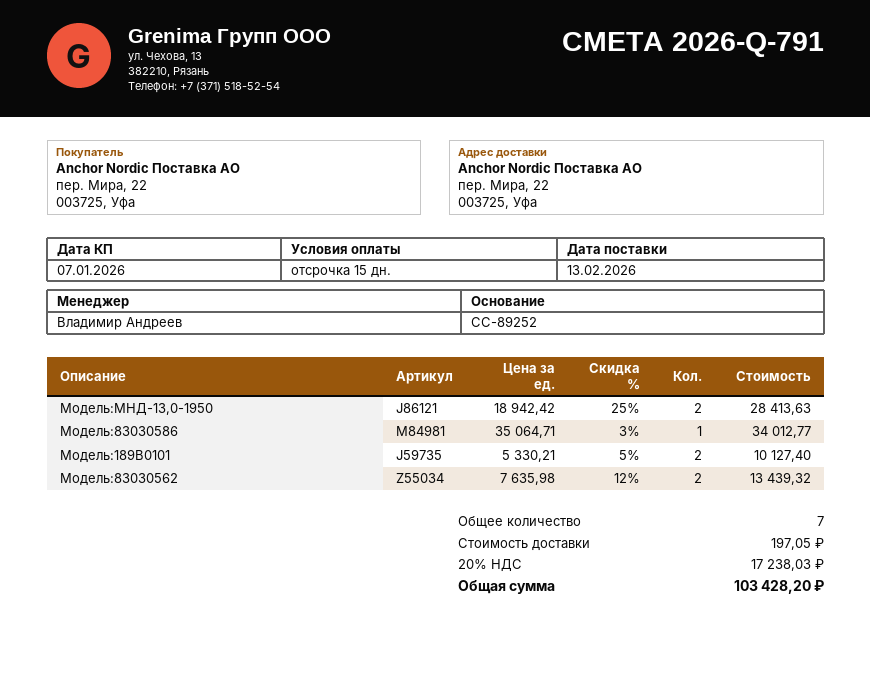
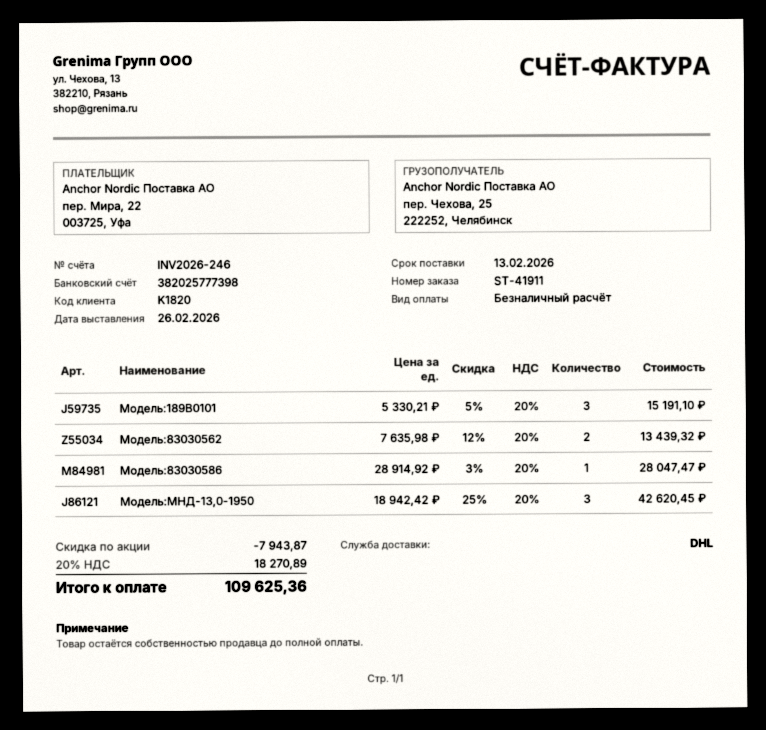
ship to: пер. Мира, 22, 003725, Уфа -> пер. Чехова, 25, 222252, Челябинск
Модель:МНД-13,0-1950: 2 x 18942.42 - 25% = 28413.63 -> 3 x 18942.42 - 25% = 42620.45
Модель:83030586: 1 x 35064.71 - 3% = 34012.77 -> 1 x 28914.92 - 3% = 28047.47
Модель:189B0101: 2 x 5330.21 - 5% = 10127.40 -> 3 x 5330.21 - 5% = 15191.10
discount: none -> 7943.87
shipping: 197.05 -> none
tax: 20% = 17238.03 -> 20% = 18270.89
total: 103428.20 -> 109625.36

